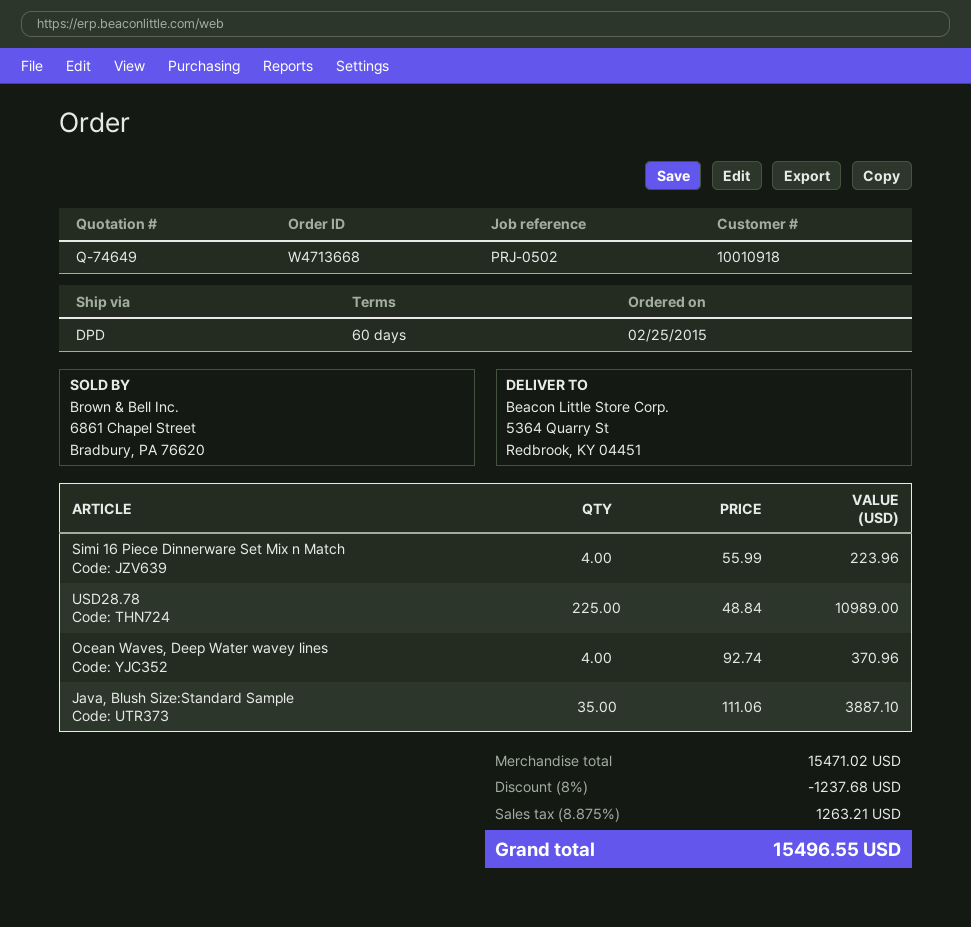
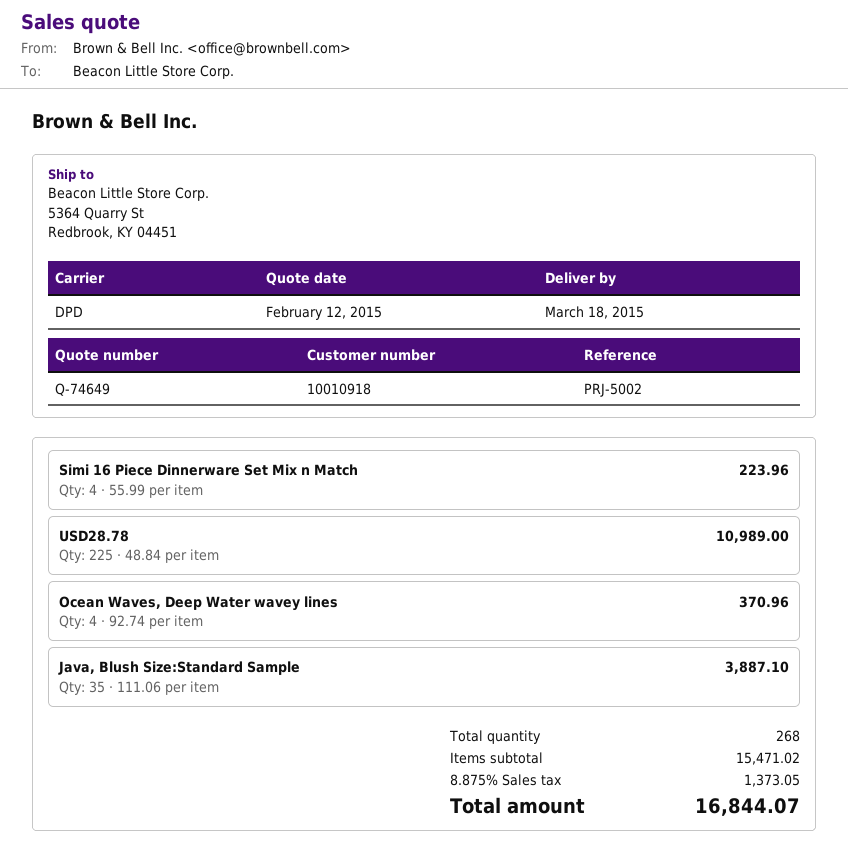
reference: PRJ-0502 -> PRJ-5002
discount: 8% = 1237.68 -> none
tax: 8.875% = 1263.21 -> 8.875% = 1373.05
total: 15496.55 -> 16844.07

